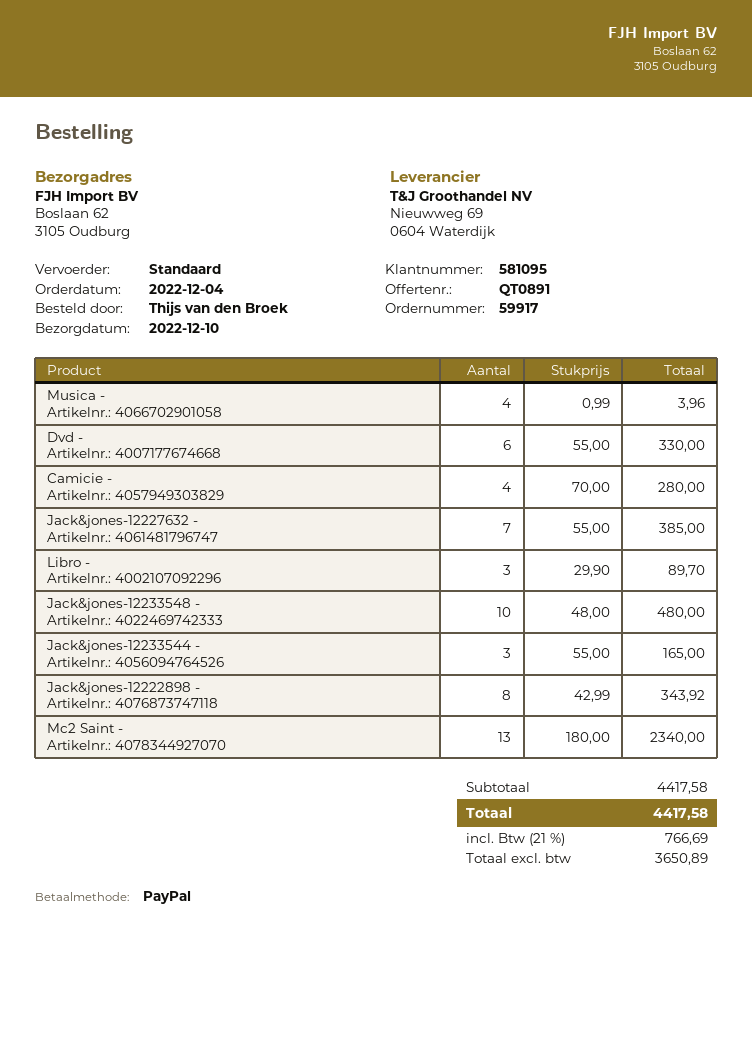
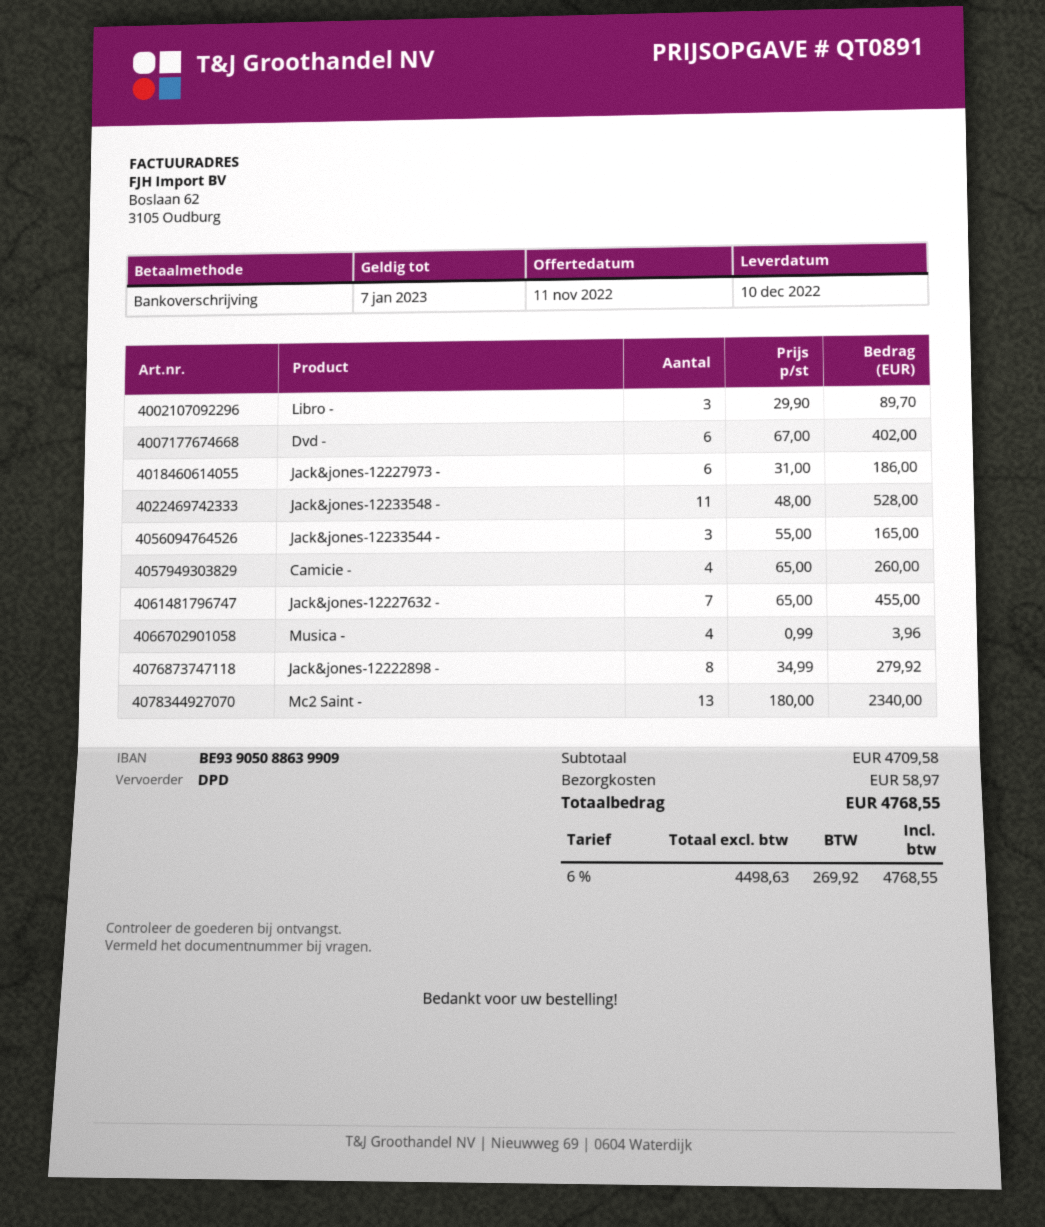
payment method: PayPal -> bank transfer
shipping method: standard -> DPD
Dvd -: 6 x 55.00 = 330.00 -> 6 x 67.00 = 402.00
Camicie -: 4 x 70.00 = 280.00 -> 4 x 65.00 = 260.00
Jack&jones-12227632 -: 7 x 55.00 = 385.00 -> 7 x 65.00 = 455.00
Jack&jones-12233548 -: 10 x 48.00 = 480.00 -> 11 x 48.00 = 528.00
Jack&jones-12222898 -: 8 x 42.99 = 343.92 -> 8 x 34.99 = 279.92
Jack&jones-12227973 -: none -> 6 x 31.00 = 186.00
subtotal: 4417.58 -> 4709.58
shipping: none -> 58.97
net: 3650.89 -> 4498.63
tax: 21% = 766.69 -> 6% = 269.92
total: 4417.58 -> 4768.55

